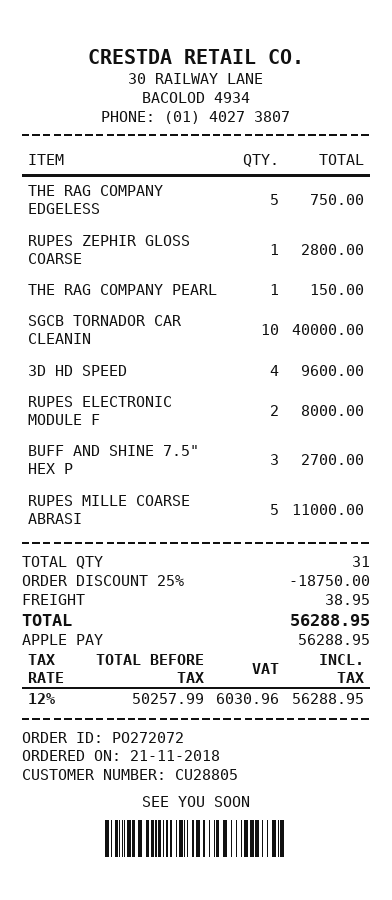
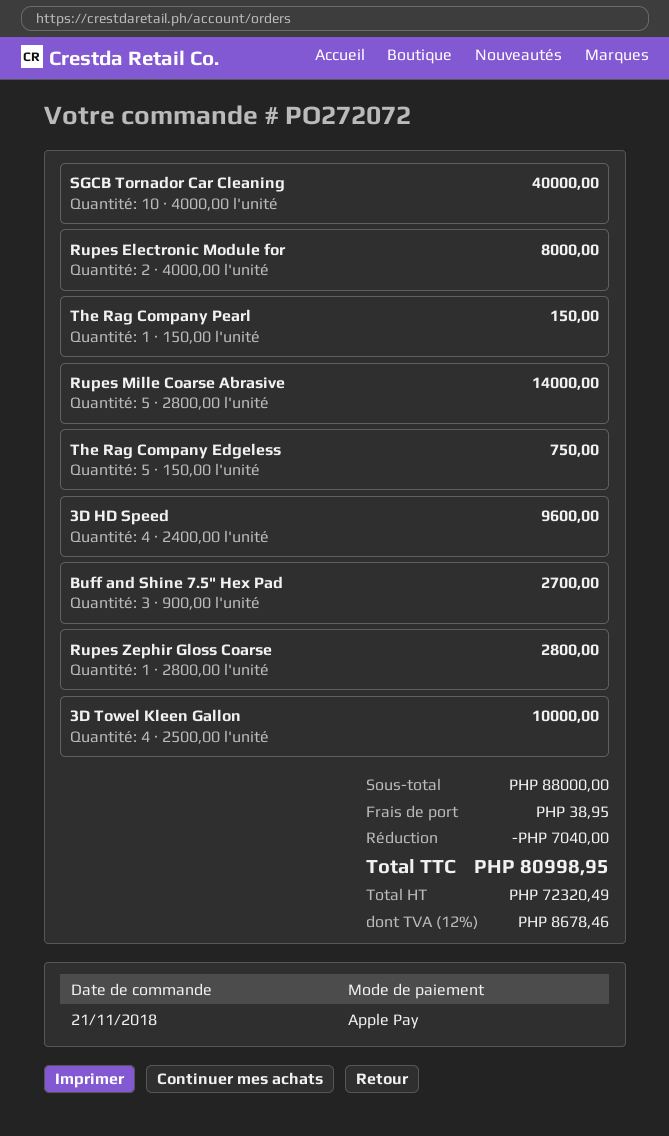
RUPES MILLE COARSE ABRASI: 5 for 11000.00 -> 5 for 14000.00
3D Towel Kleen Gallon: none -> 4 for 10000.00
discount: 18750.00 -> 7040.00
net: 50257.99 -> 72320.49
tax: 12% = 6030.96 -> 12% = 8678.46
total: 56288.95 -> 80998.95

